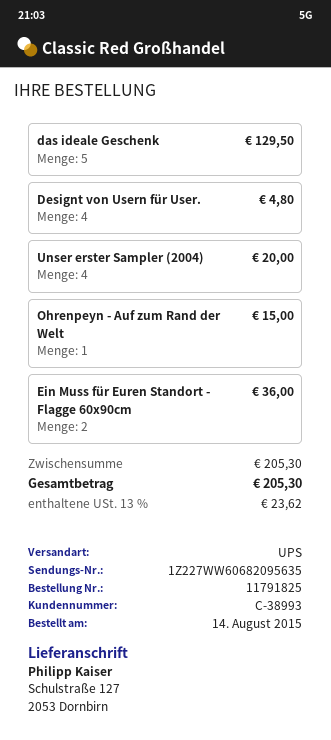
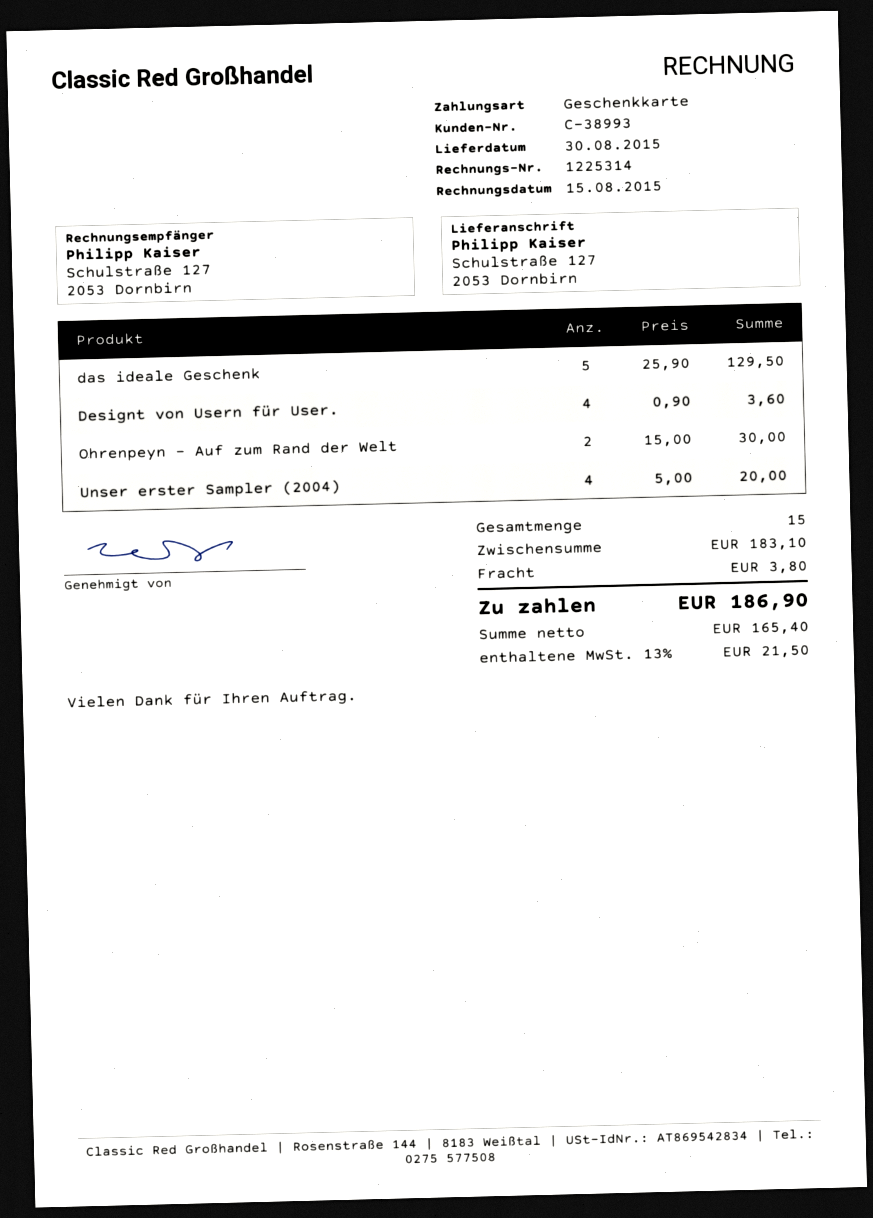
Designt von Usern für User.: 4 for 4.80 -> 4 for 3.60
Ohrenpeyn - Auf zum Rand der Welt: 1 for 15.00 -> 2 for 30.00
Ein Muss für Euren Standort - Flagge 60x90cm: 2 for 36.00 -> none
subtotal: 205.30 -> 183.10
shipping: none -> 3.80
tax: 13% = 23.62 -> 13% = 21.50
total: 205.30 -> 186.90

